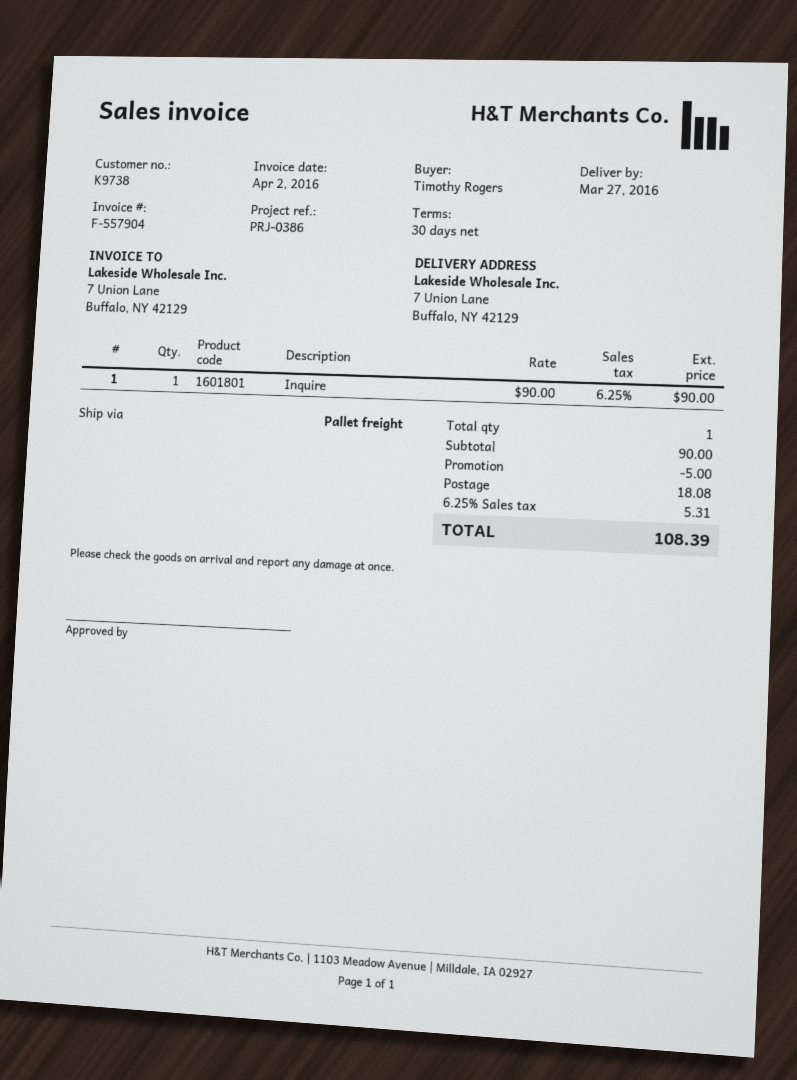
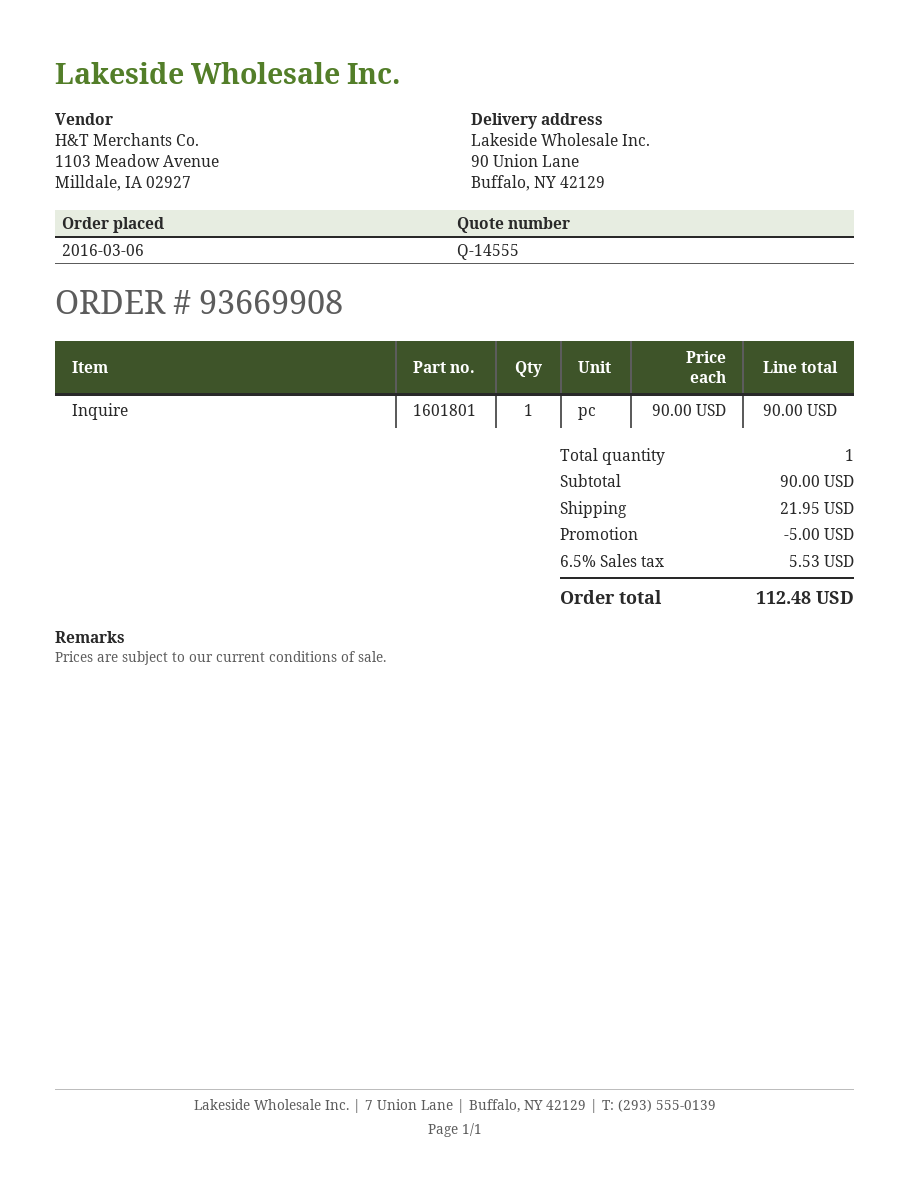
ship to: 7 Union Lane, Buffalo, NY 42129 -> 90 Union Lane, Buffalo, NY 42129
shipping: 18.08 -> 21.95
tax: 6.25% = 5.31 -> 6.5% = 5.53
total: 108.39 -> 112.48

